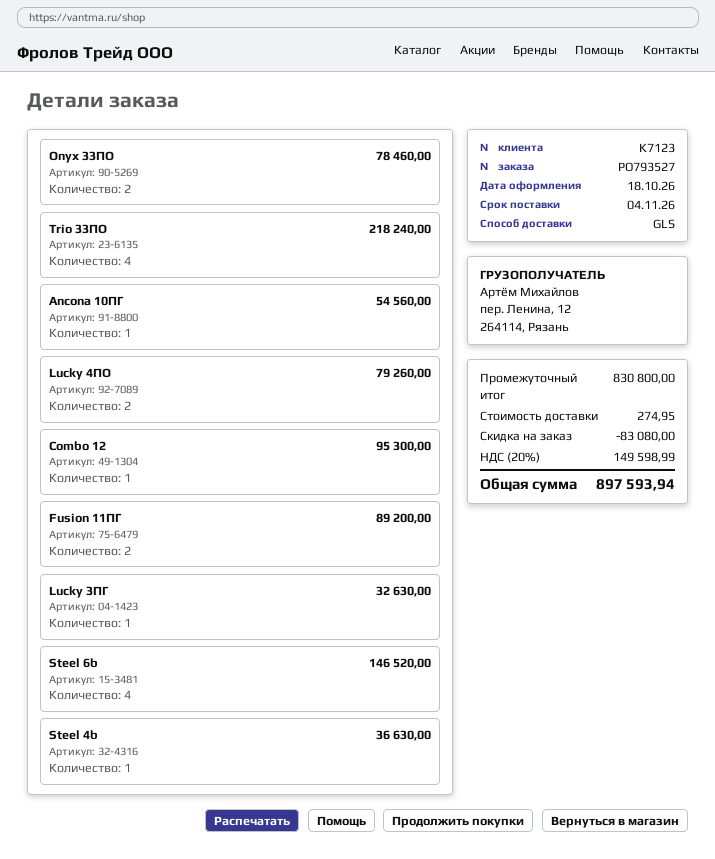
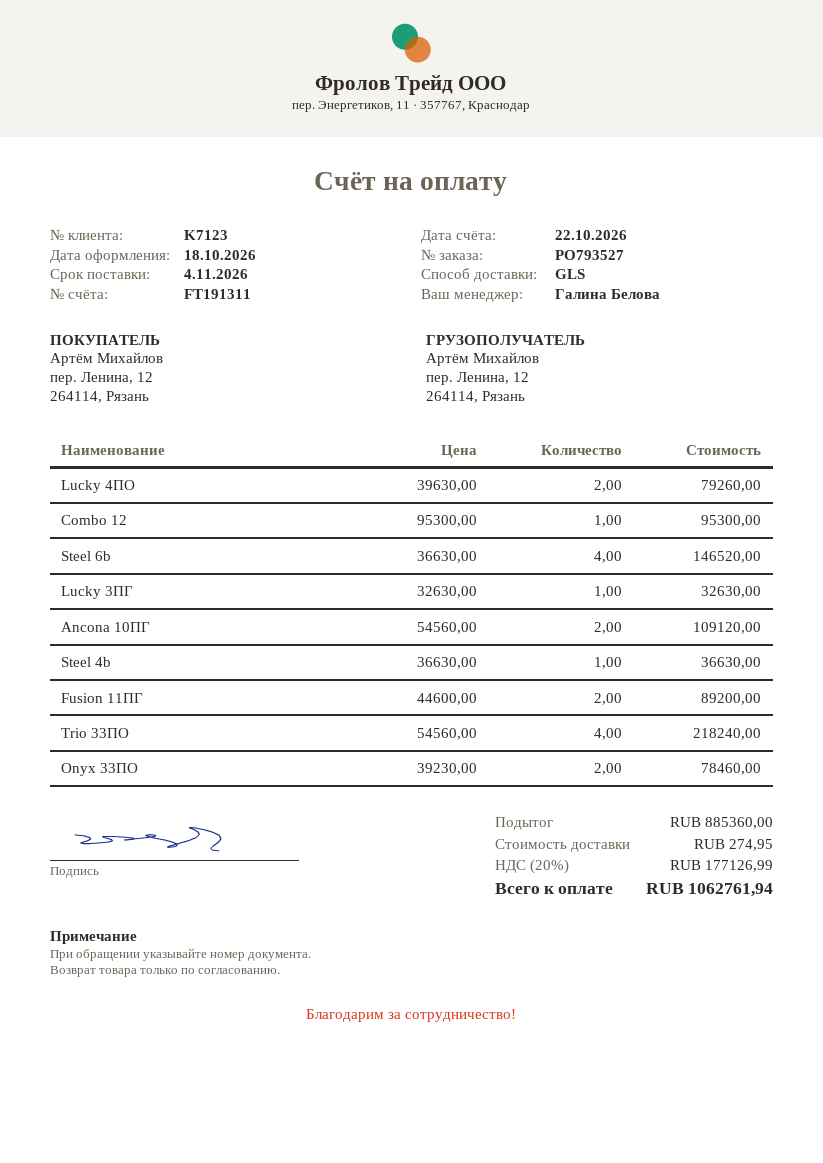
Ancona 10ПГ: 1 for 54560.00 -> 2 for 109120.00
subtotal: 830800.00 -> 885360.00
discount: 83080.00 -> none
tax: 20% = 149598.99 -> 20% = 177126.99
total: 897593.94 -> 1062761.94

